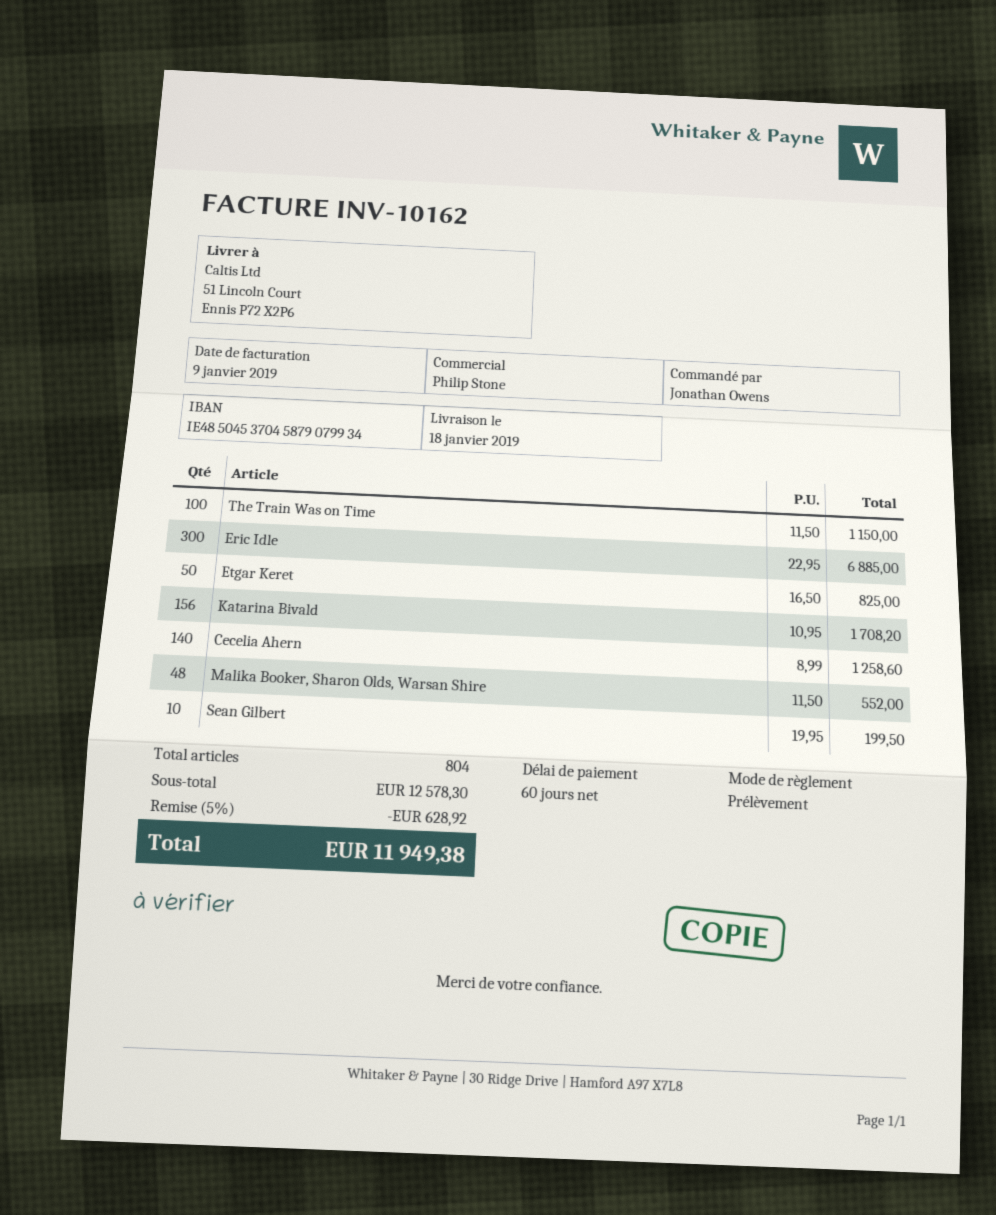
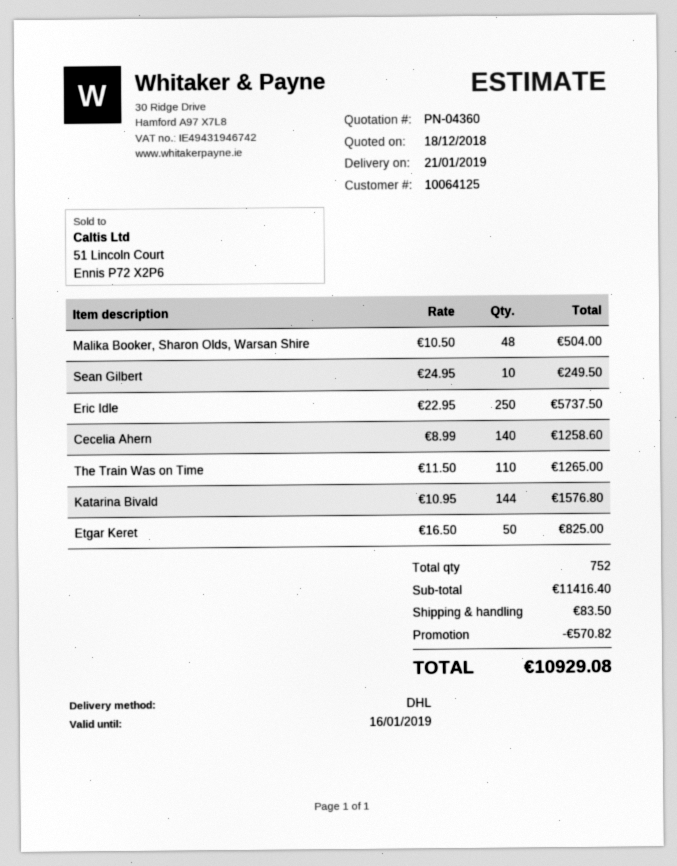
delivery date: 2019-01-18 -> 2019-01-21
The Train Was on Time: 100 x 11.50 = 1150.00 -> 110 x 11.50 = 1265.00
Eric Idle: 300 x 22.95 = 6885.00 -> 250 x 22.95 = 5737.50
Katarina Bivald: 156 x 10.95 = 1708.20 -> 144 x 10.95 = 1576.80
Malika Booker, Sharon Olds, Warsan Shire: 48 x 11.50 = 552.00 -> 48 x 10.50 = 504.00
Sean Gilbert: 10 x 19.95 = 199.50 -> 10 x 24.95 = 249.50
total quantity: 804 -> 752
subtotal: 12578.30 -> 11416.40
discount: 628.92 -> 570.82
shipping: none -> 83.50
total: 11949.38 -> 10929.08

